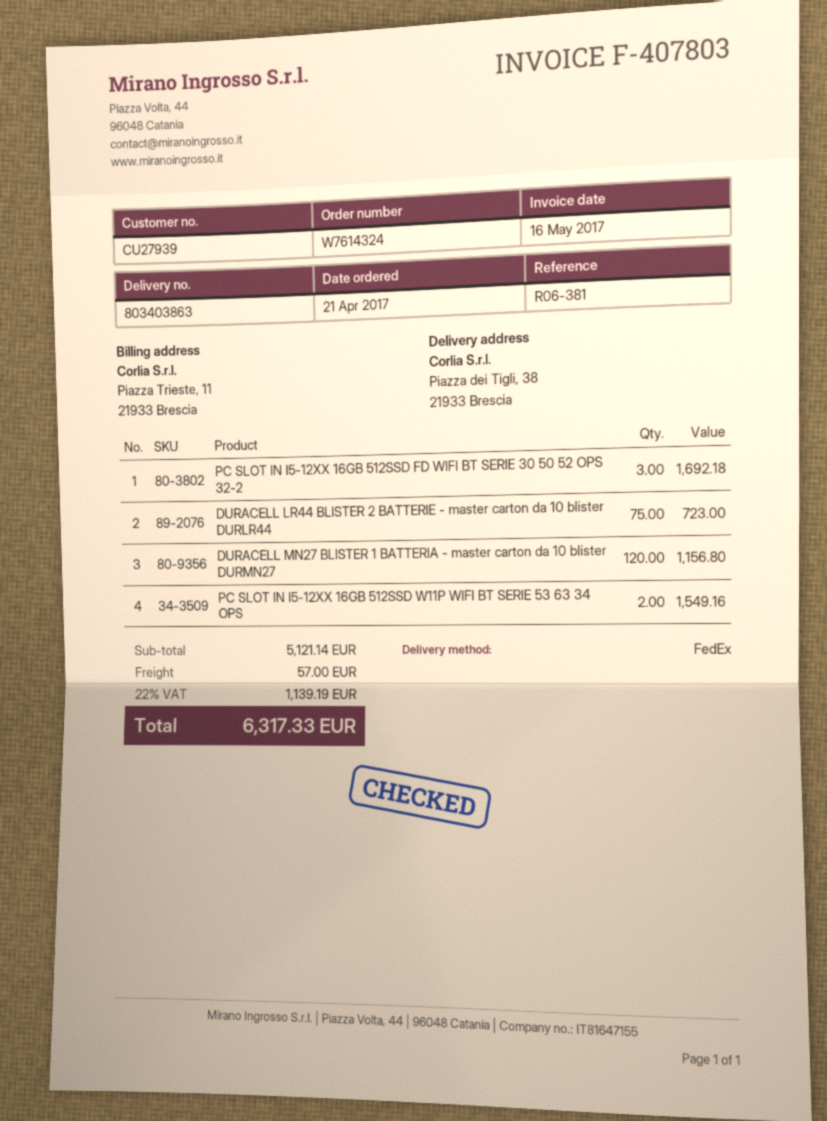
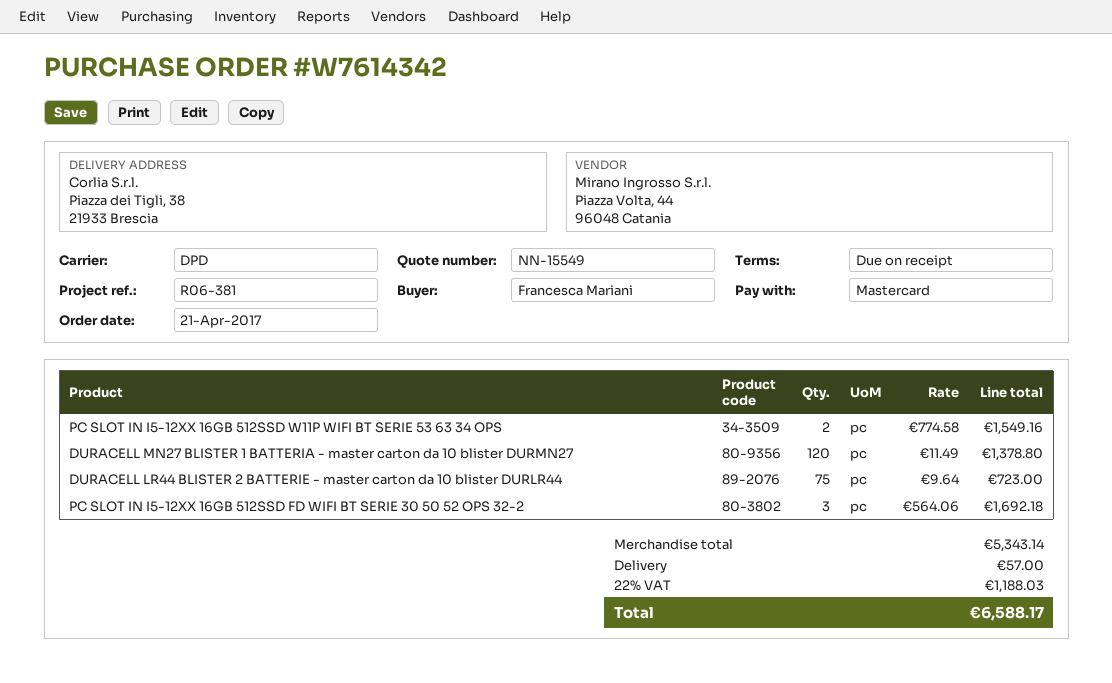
order number: W7614324 -> W7614342
shipping method: FedEx -> DPD
DURACELL MN27 BLISTER 1 BATTERIA - master carton da 10 blister DURMN27: 120 for 1156.80 -> 120 for 1378.80
subtotal: 5121.14 -> 5343.14
tax: 22% = 1139.19 -> 22% = 1188.03
total: 6317.33 -> 6588.17

